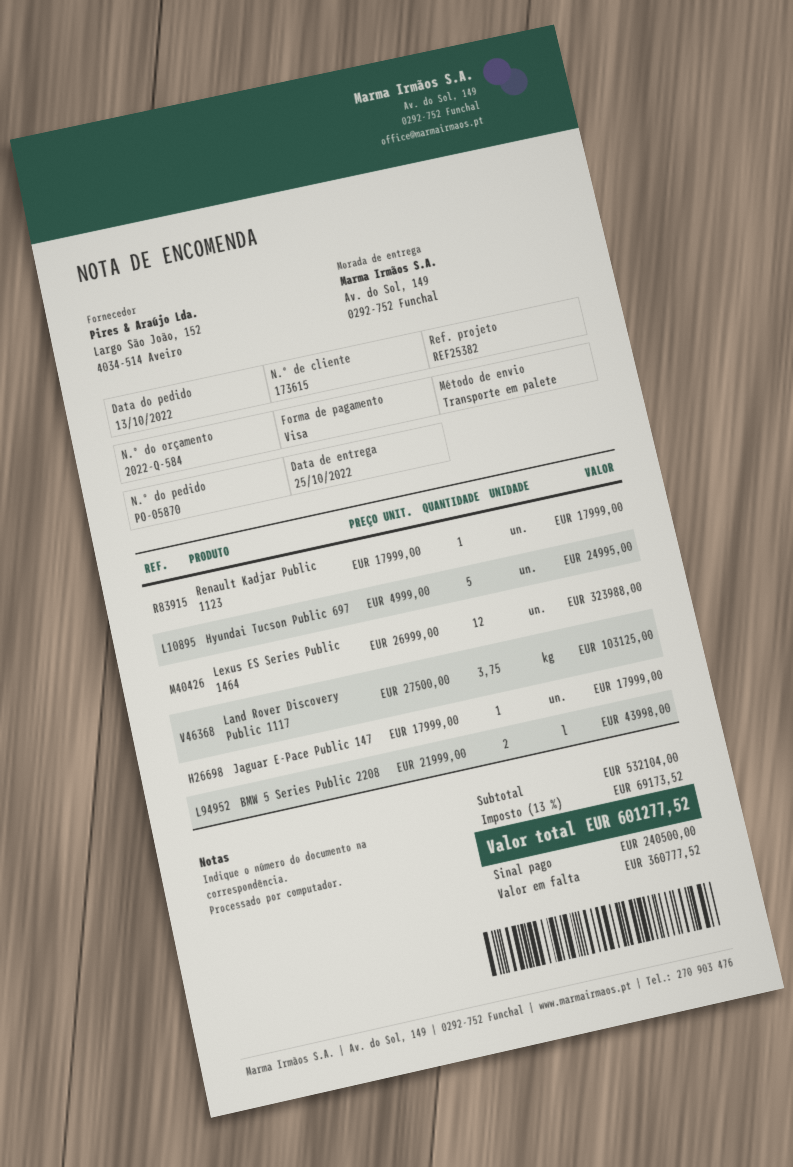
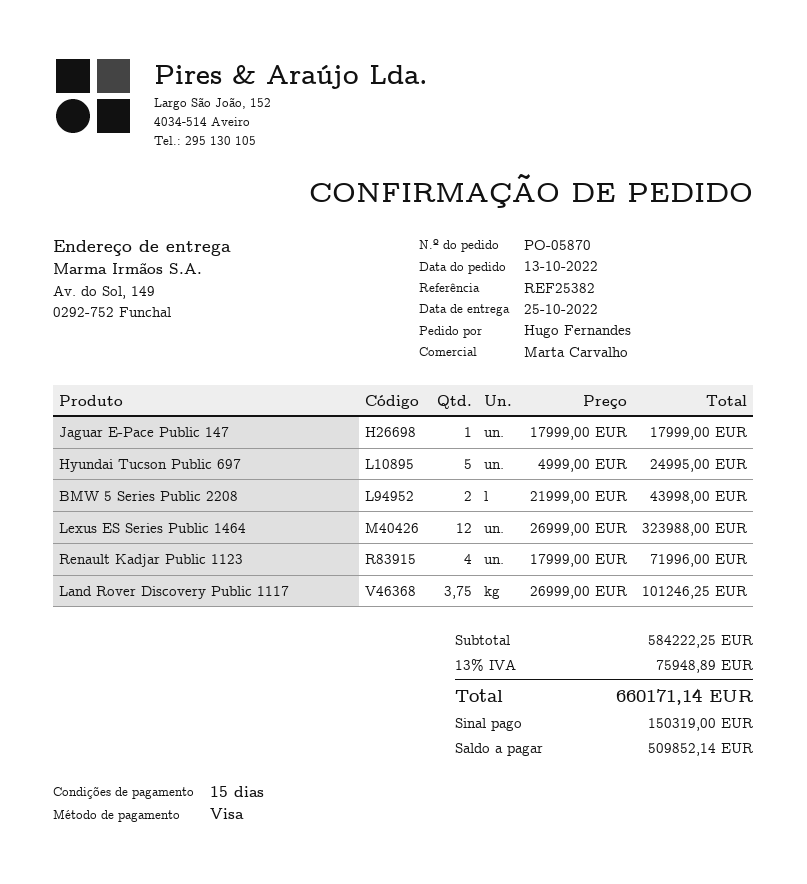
Renault Kadjar Public 1123: 1 x 17999.00 = 17999.00 -> 4 x 17999.00 = 71996.00
Land Rover Discovery Public 1117: 3.75 x 27500.00 = 103125.00 -> 3.75 x 26999.00 = 101246.25
subtotal: 532104.00 -> 584222.25
tax: 13% = 69173.52 -> 13% = 75948.89
total: 601277.52 -> 660171.14
deposit: 240500.00 -> 150319.00
balance: 360777.52 -> 509852.14

